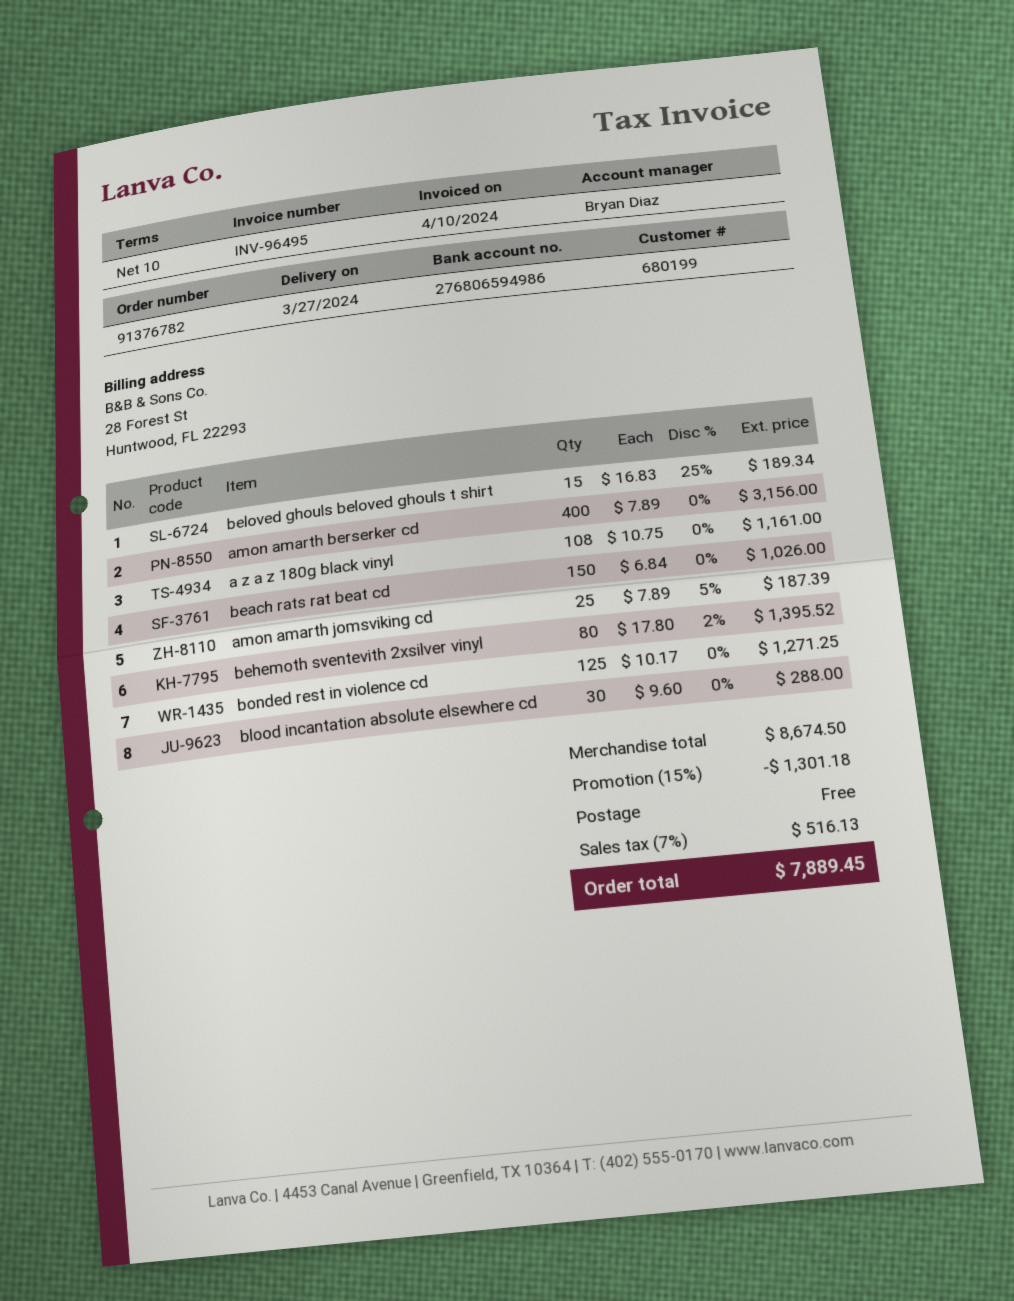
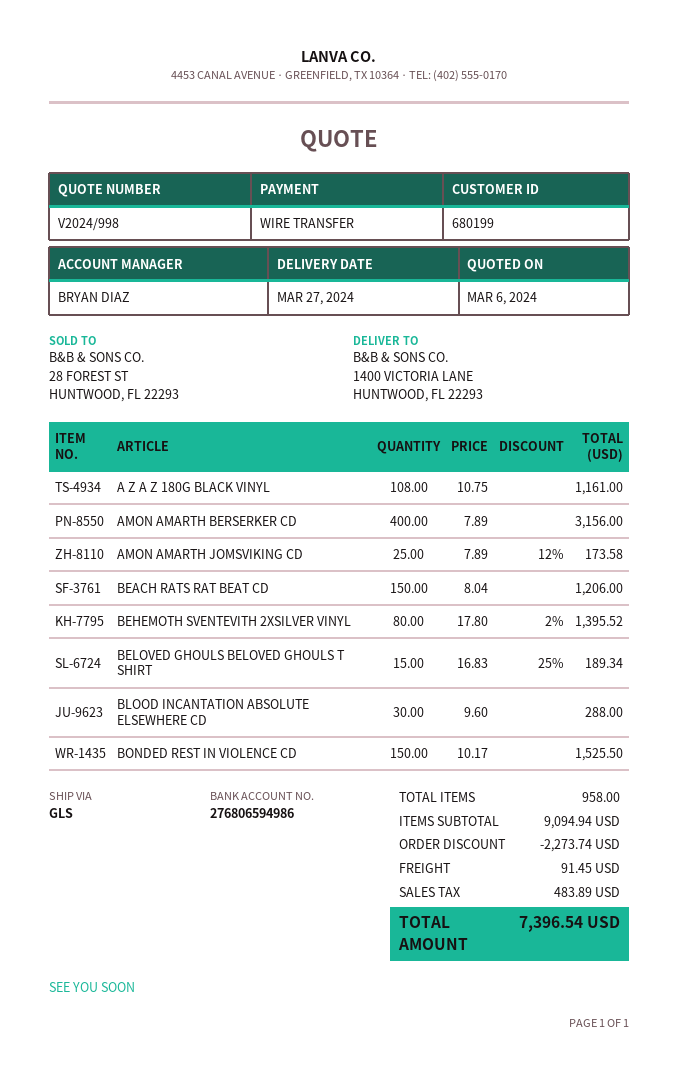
beach rats rat beat cd: 150 x 6.84 = 1026.00 -> 150 x 8.04 = 1206.00
amon amarth jomsviking cd: 25 x 7.89 - 5% = 187.39 -> 25 x 7.89 - 12% = 173.58
bonded rest in violence cd: 125 x 10.17 = 1271.25 -> 150 x 10.17 = 1525.50
subtotal: 8674.50 -> 9094.94
discount: 1301.18 -> 2273.74
shipping: 0.00 -> 91.45
tax: 516.13 -> 483.89
total: 7889.45 -> 7396.54

